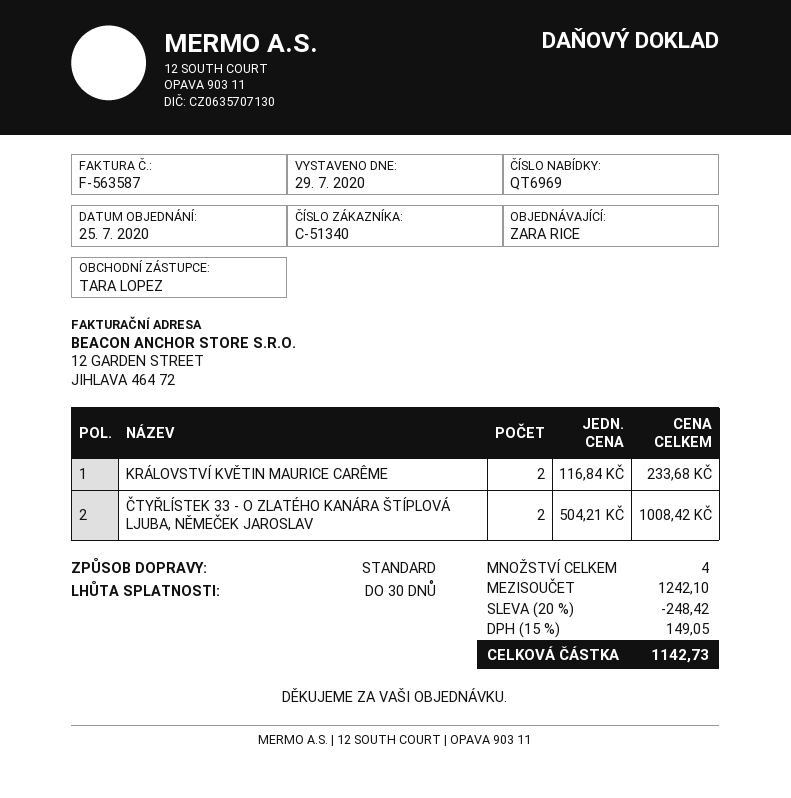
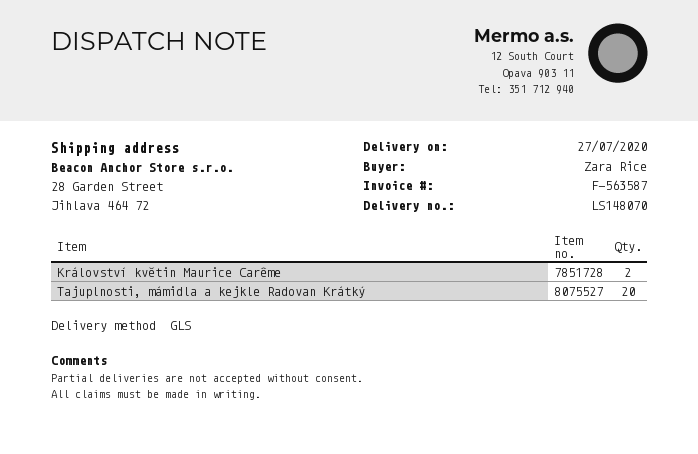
shipping method: standard -> GLS
ČTYŘLÍSTEK 33 - O ZLATÉHO KANÁRA ŠTÍPLOVÁ LJUBA, NĚMEČEK JAROSLAV: 2 -> none
Tajuplnosti, mámidla a kejkle Radovan Krátký: none -> 20

